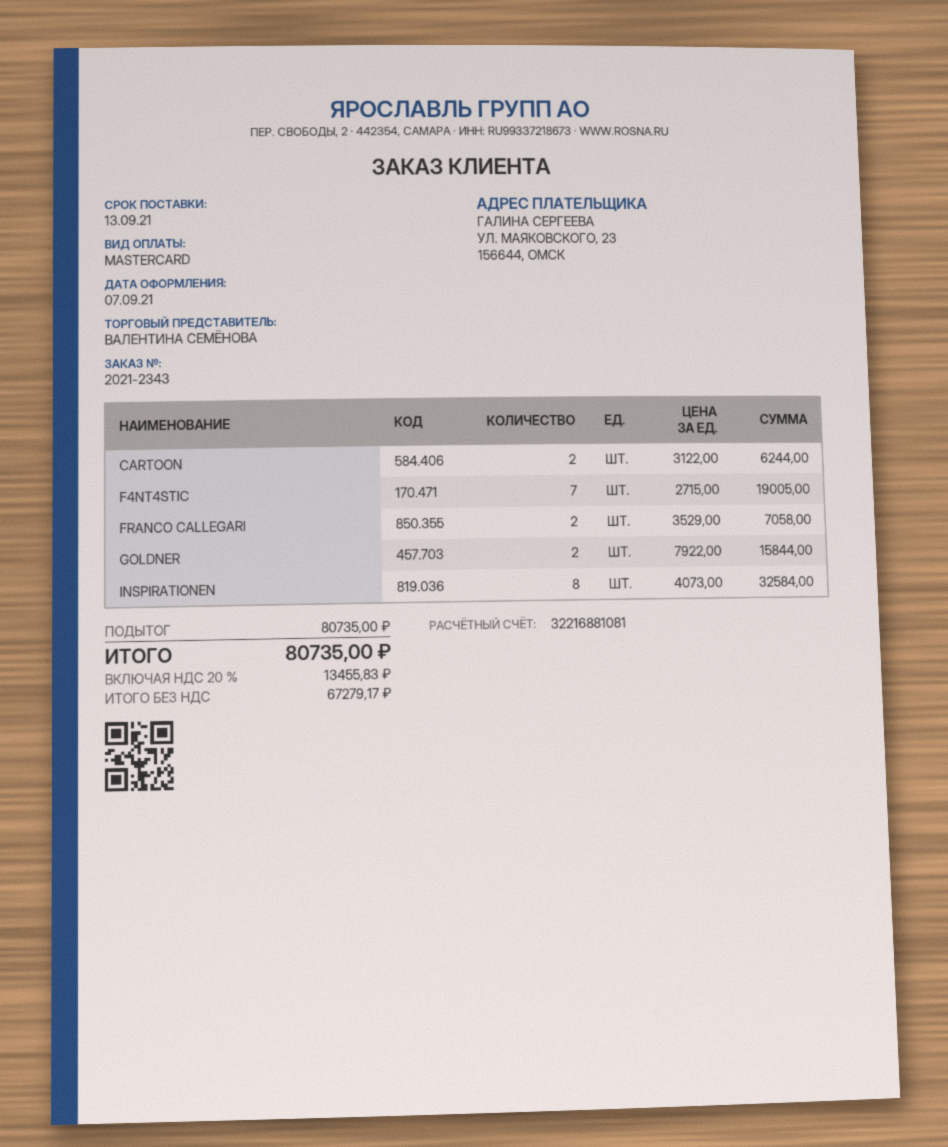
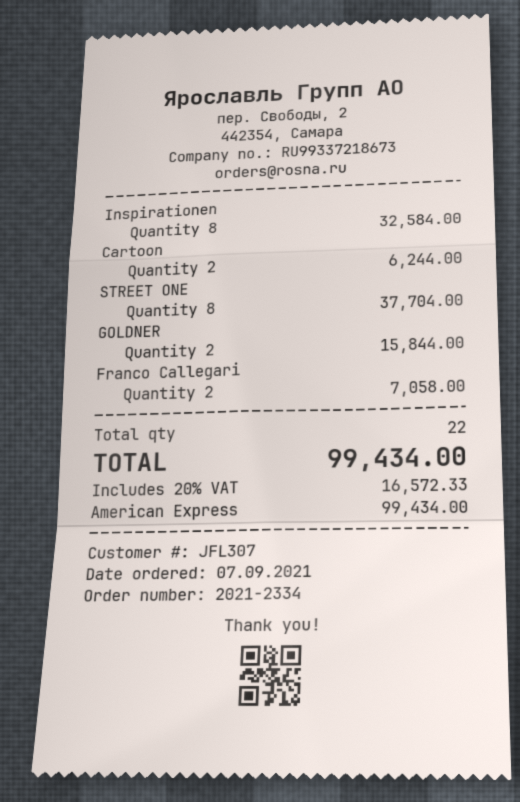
order number: 2021-2343 -> 2021-2334
payment method: Mastercard -> American Express
F4NT4STIC: 7 for 19005.00 -> none
STREET ONE: none -> 8 for 37704.00
tax: 20% = 13455.83 -> 20% = 16572.33
total: 80735.00 -> 99434.00

